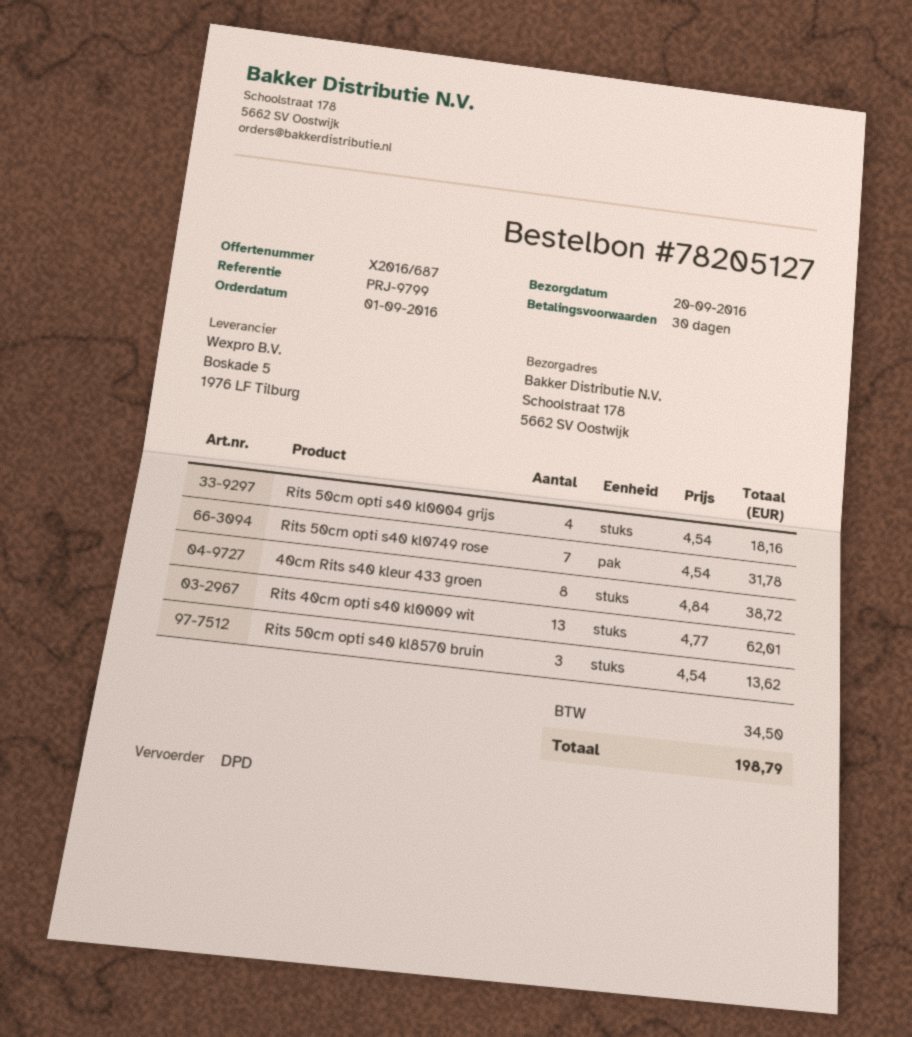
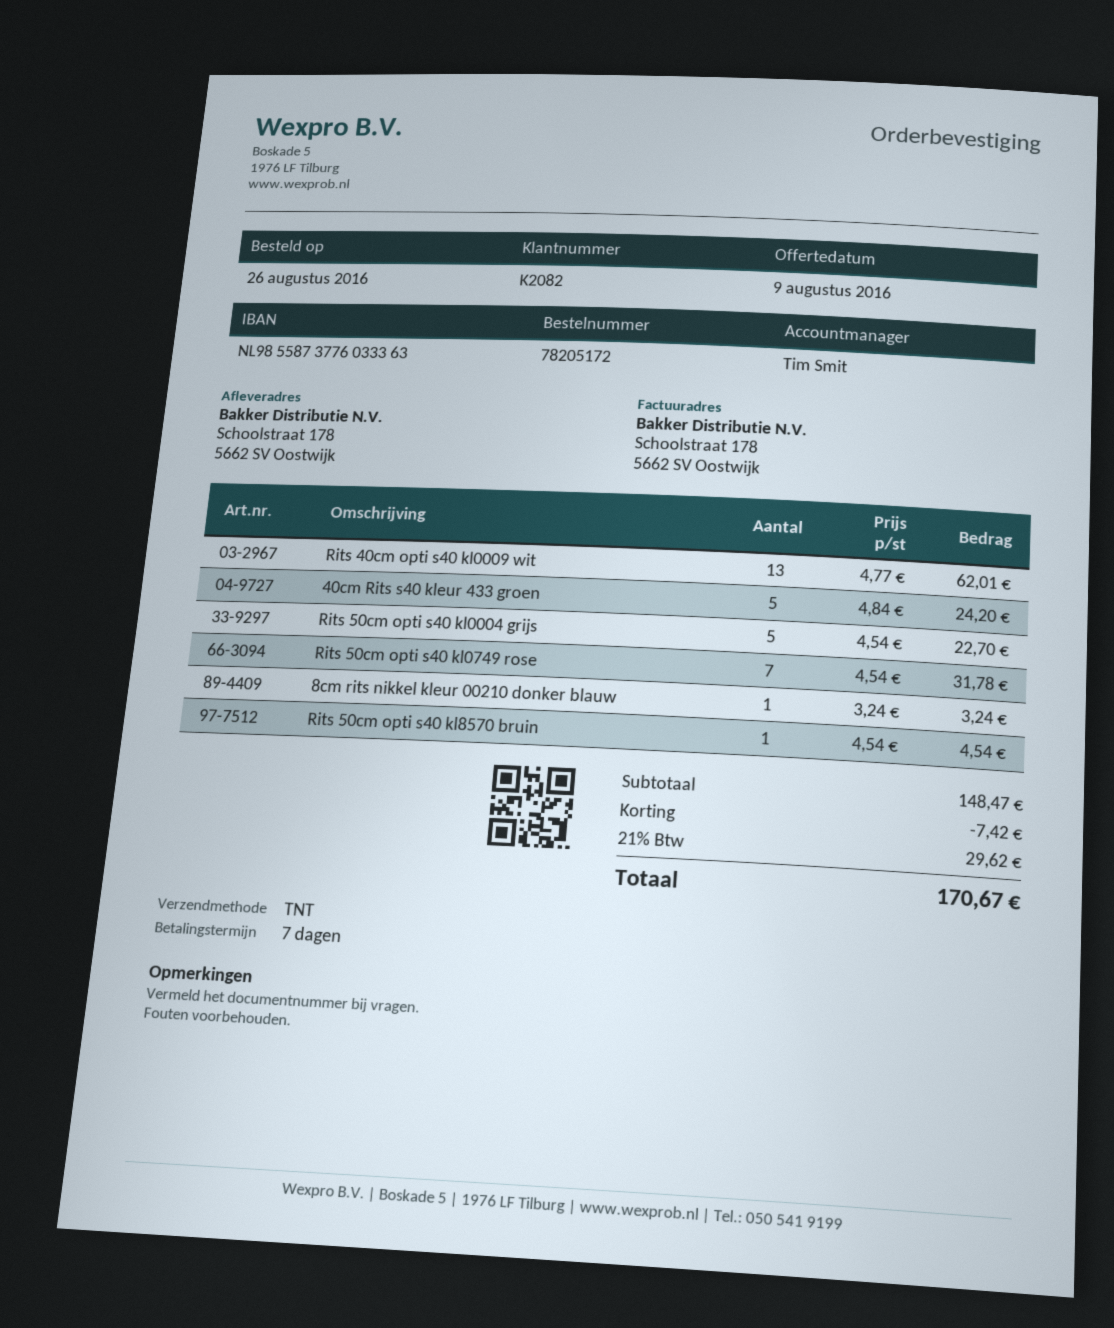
order number: 78205127 -> 78205172
order date: 2016-09-01 -> 2016-08-26
payment terms: 30 days -> 7 days
shipping method: DPD -> TNT
Rits 50cm opti s40 kl0004 grijs: 4 x 4.54 = 18.16 -> 5 x 4.54 = 22.70
40cm Rits s40 kleur 433 groen: 8 x 4.84 = 38.72 -> 5 x 4.84 = 24.20
Rits 50cm opti s40 kl8570 bruin: 3 x 4.54 = 13.62 -> 1 x 4.54 = 4.54
8cm rits nikkel kleur 00210 donker blauw: none -> 1 x 3.24 = 3.24
discount: none -> 7.42
tax: 34.50 -> 29.62
total: 198.79 -> 170.67

